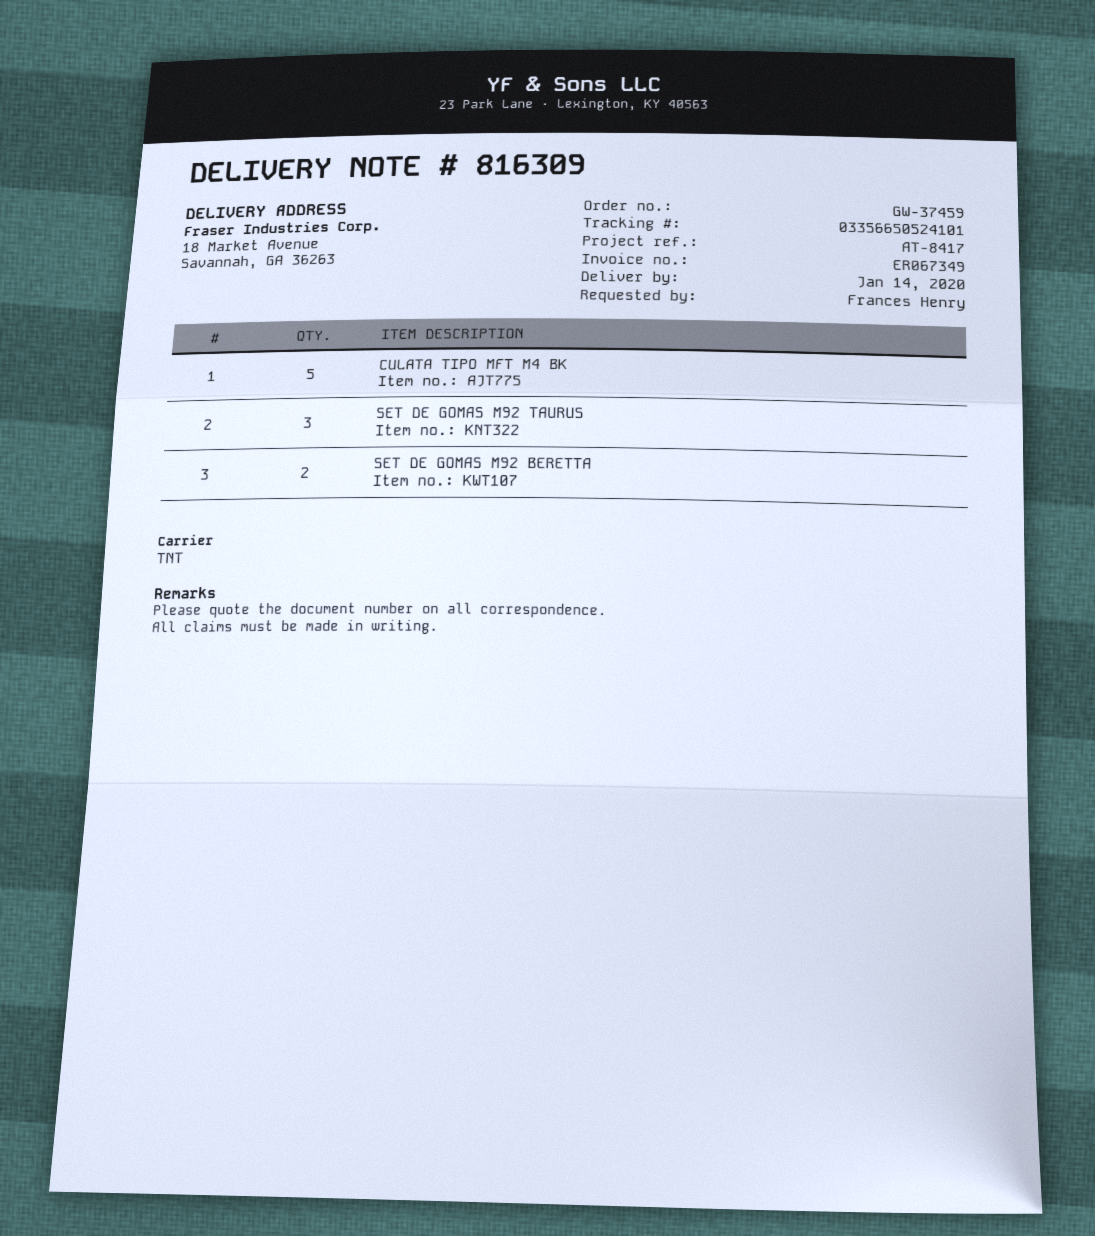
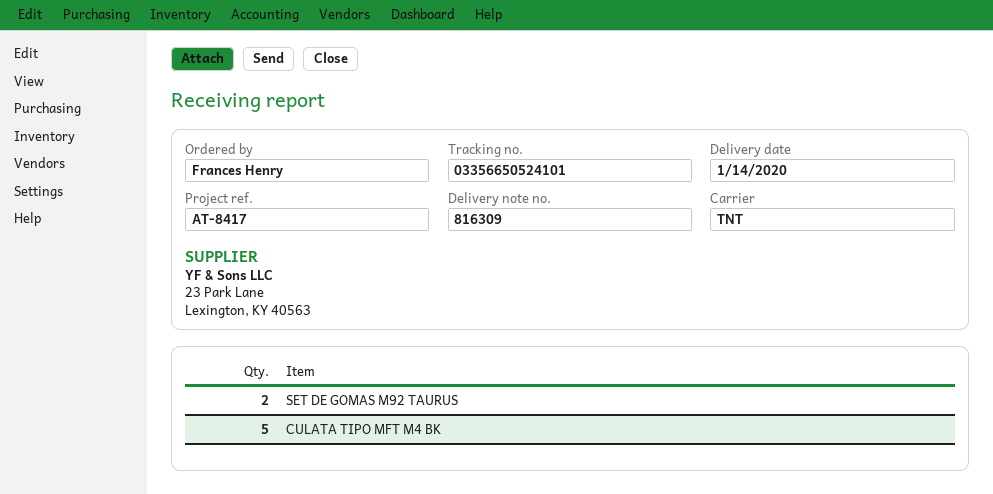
SET DE GOMAS M92 TAURUS: 3 -> 2
SET DE GOMAS M92 BERETTA: 2 -> none

